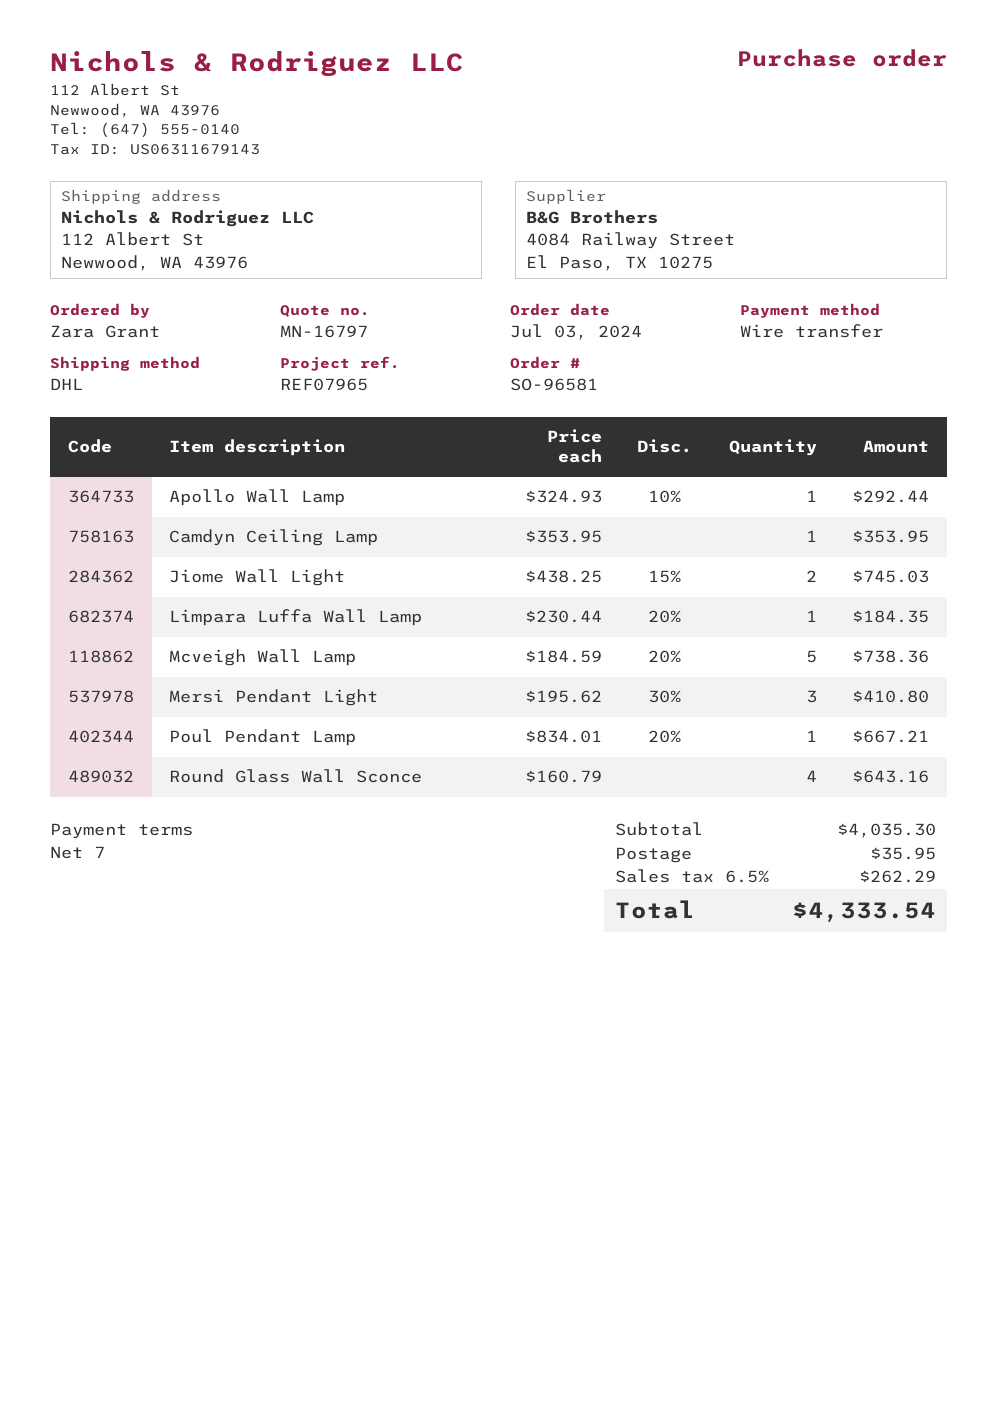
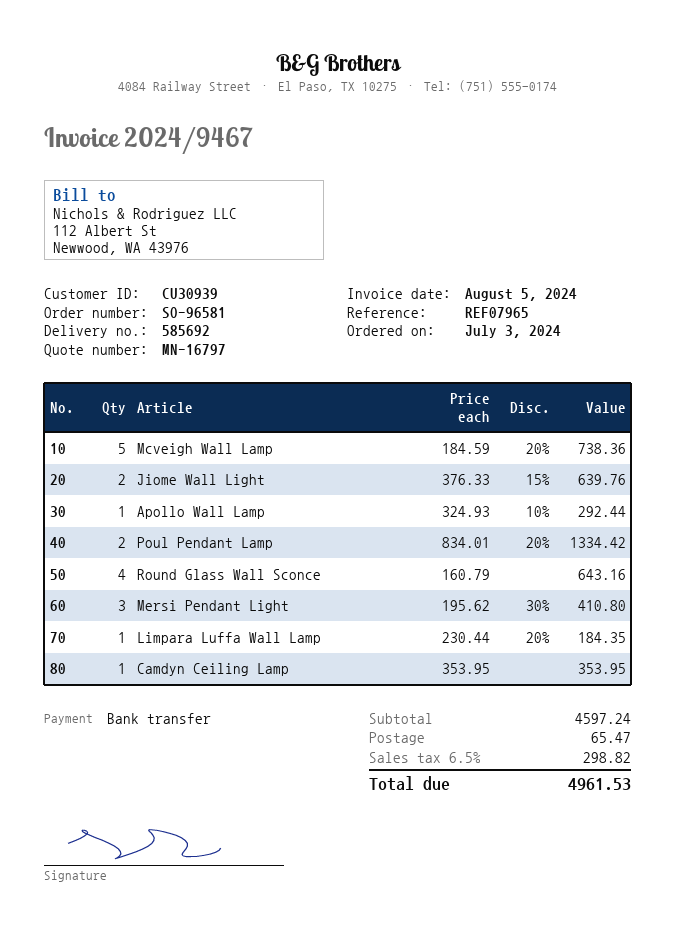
Jiome Wall Light: 2 x 438.25 - 15% = 745.03 -> 2 x 376.33 - 15% = 639.76
Poul Pendant Lamp: 1 x 834.01 - 20% = 667.21 -> 2 x 834.01 - 20% = 1334.42
subtotal: 4035.30 -> 4597.24
shipping: 35.95 -> 65.47
tax: 6.5% = 262.29 -> 6.5% = 298.82
total: 4333.54 -> 4961.53

